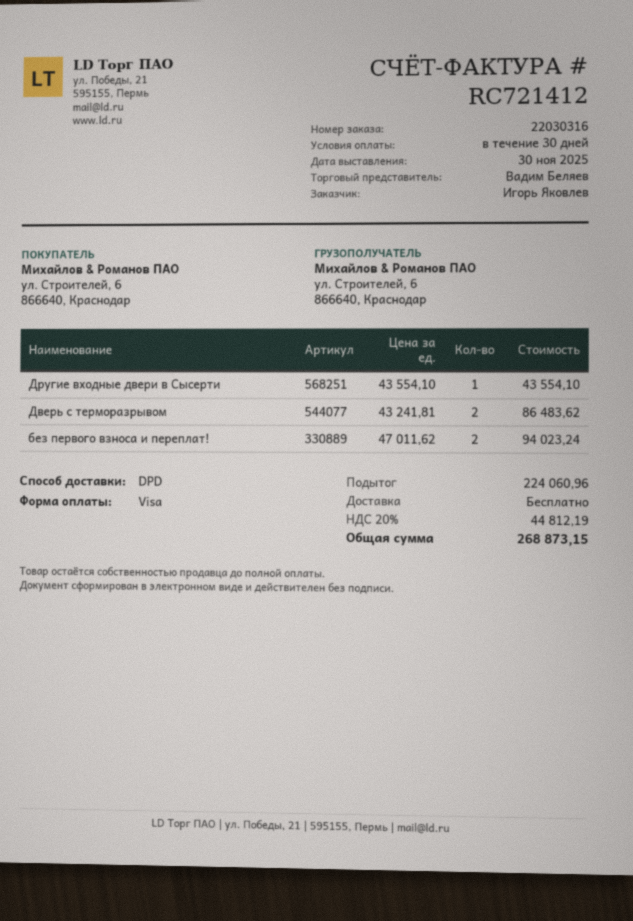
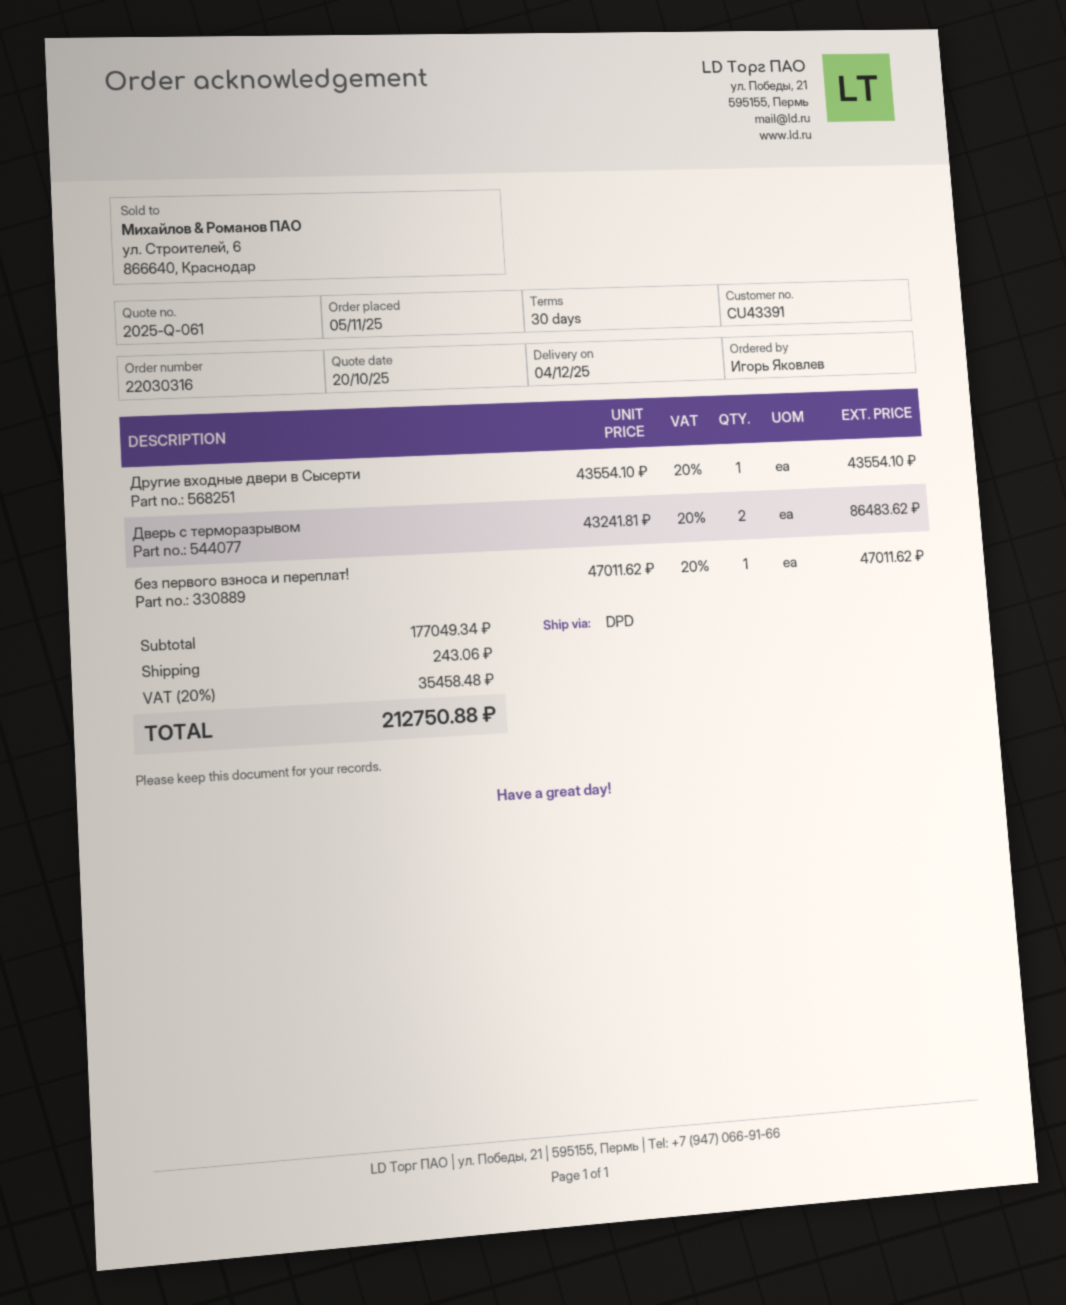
без первого взноса и переплат!: 2 x 47011.62 = 94023.24 -> 1 x 47011.62 = 47011.62
subtotal: 224060.96 -> 177049.34
shipping: 0.00 -> 243.06
tax: 20% = 44812.19 -> 20% = 35458.48
total: 268873.15 -> 212750.88

